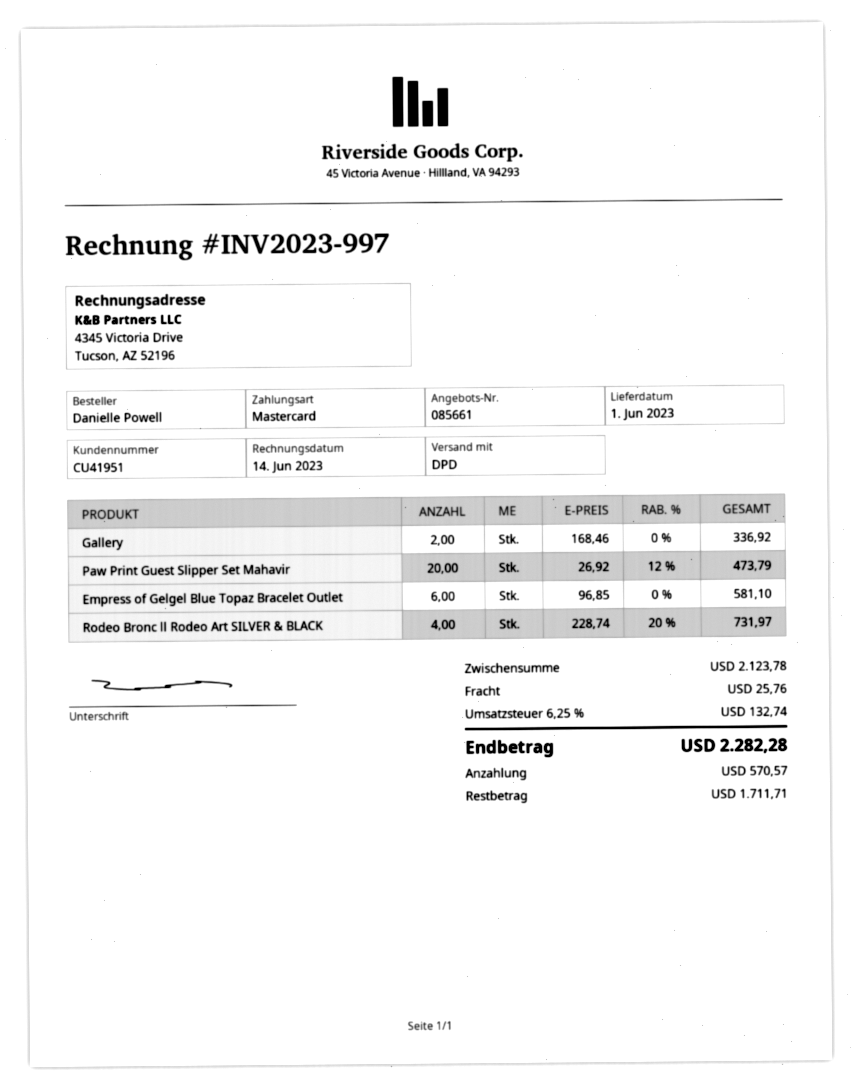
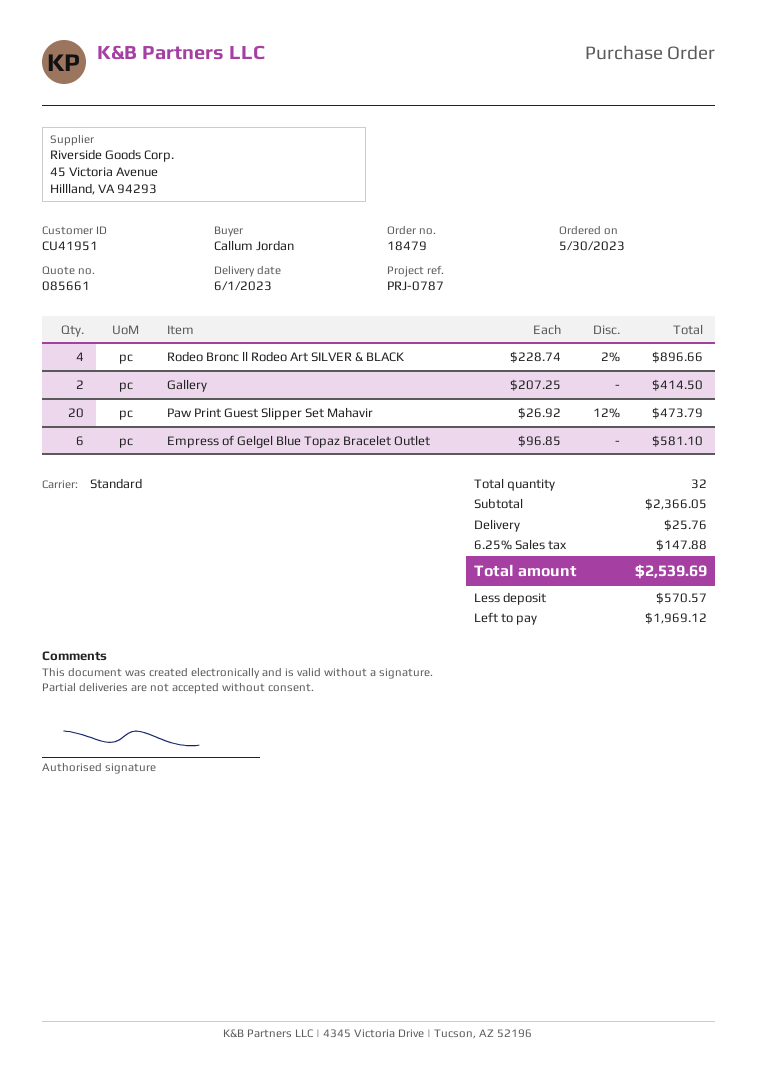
ordered by: Danielle Powell -> Callum Jordan
shipping method: DPD -> standard
Gallery: 2 x 168.46 = 336.92 -> 2 x 207.25 = 414.50
Rodeo Bronc ll Rodeo Art SILVER & BLACK: 4 x 228.74 - 20% = 731.97 -> 4 x 228.74 - 2% = 896.66
subtotal: 2123.78 -> 2366.05
tax: 6.25% = 132.74 -> 6.25% = 147.88
total: 2282.28 -> 2539.69
balance: 1711.71 -> 1969.12

